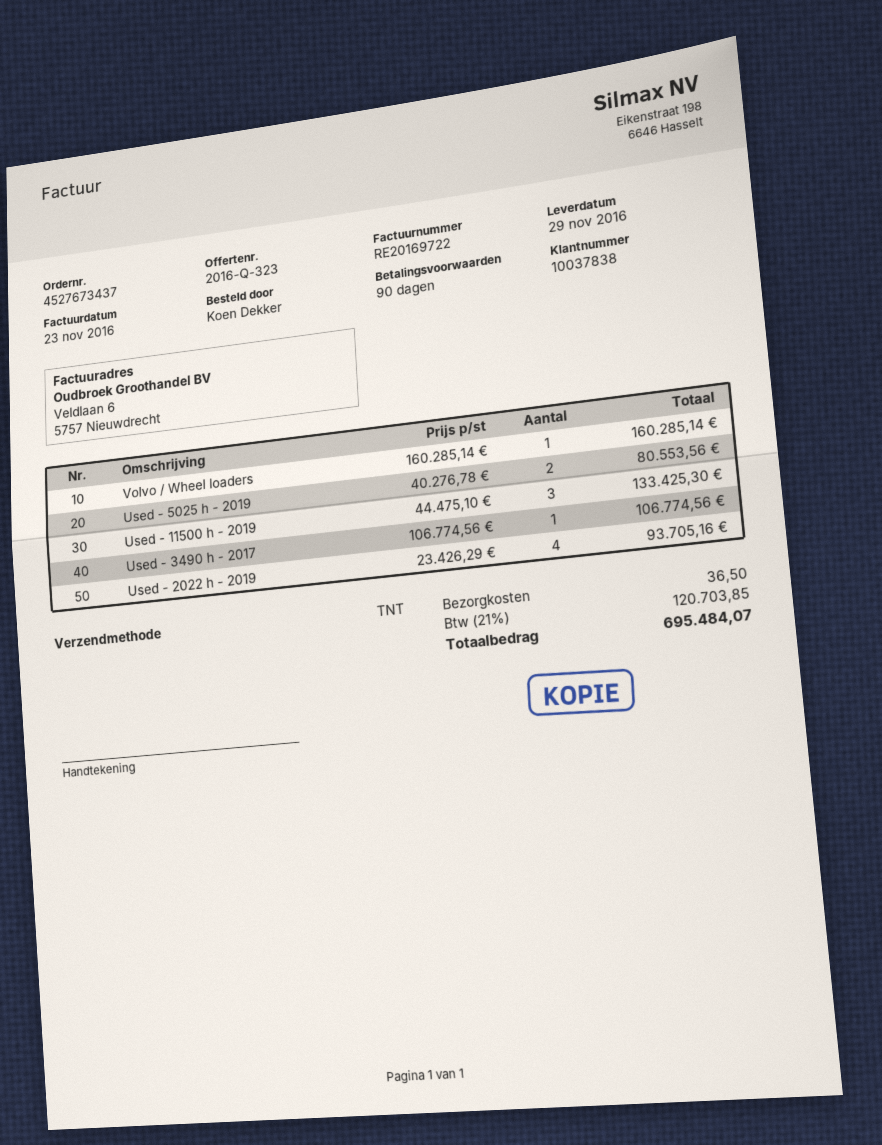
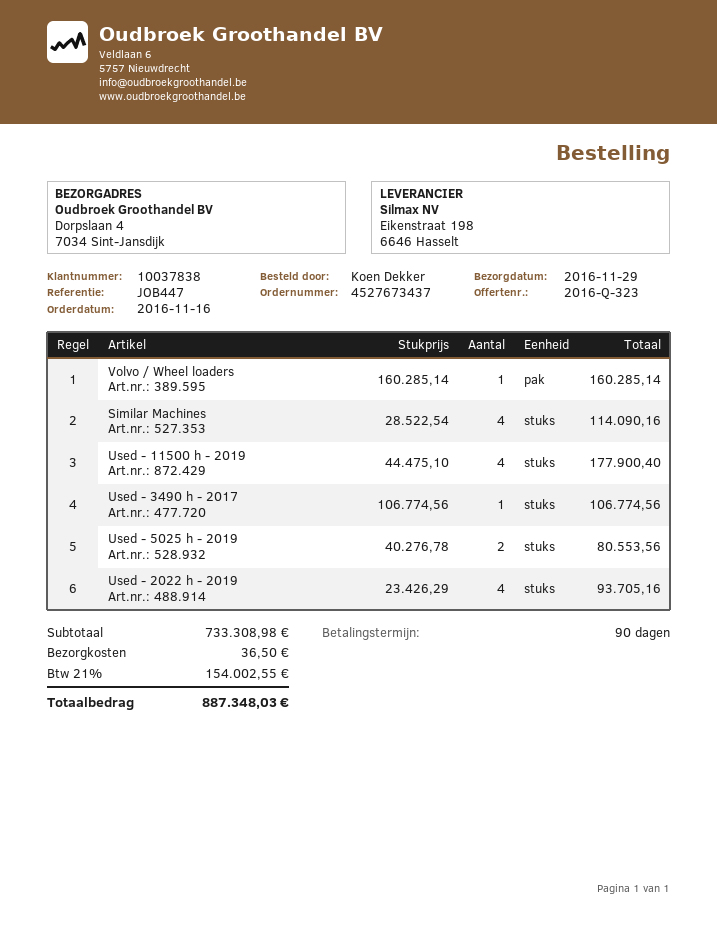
Used - 11500 h - 2019: 3 x 44475.10 = 133425.30 -> 4 x 44475.10 = 177900.40
Similar Machines: none -> 4 x 28522.54 = 114090.16
tax: 21% = 120703.85 -> 21% = 154002.55
total: 695484.07 -> 887348.03

